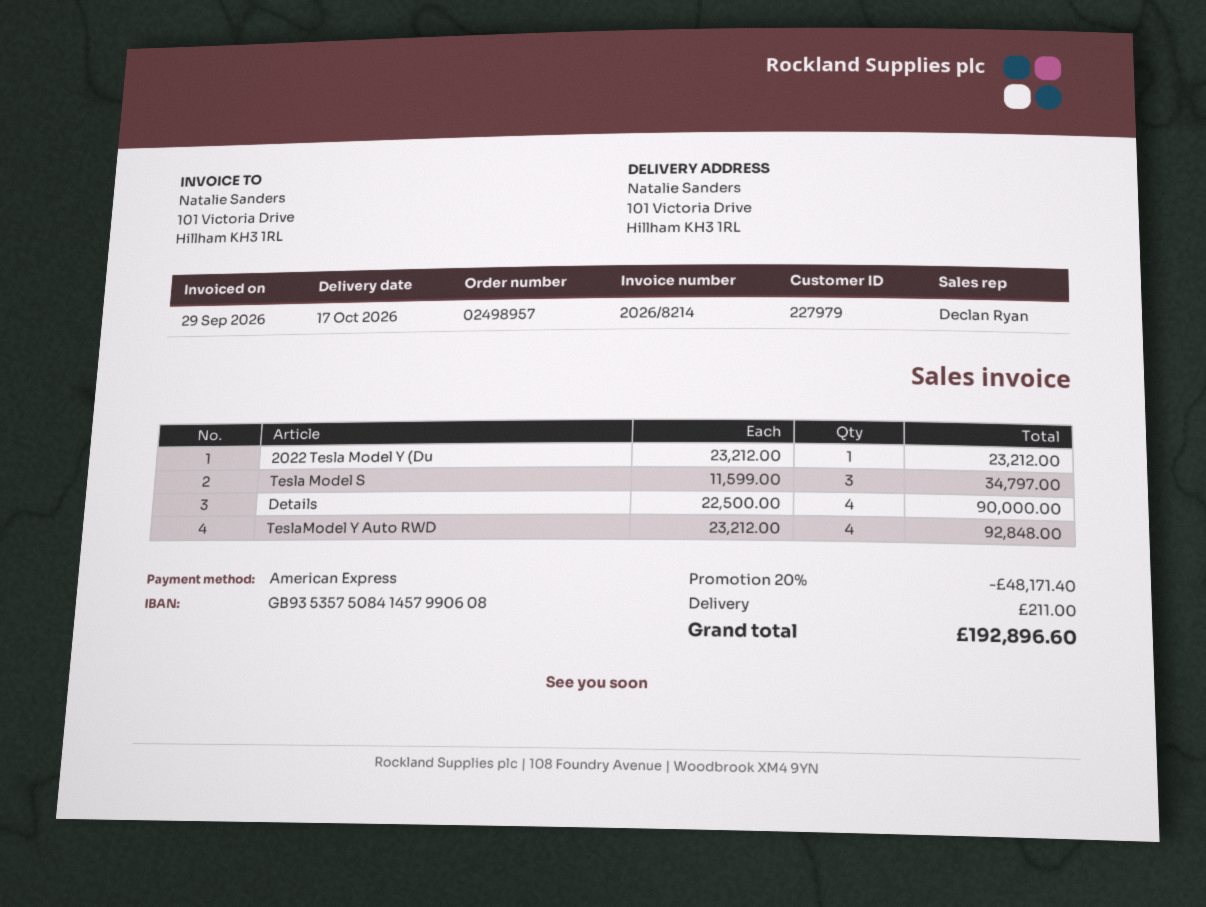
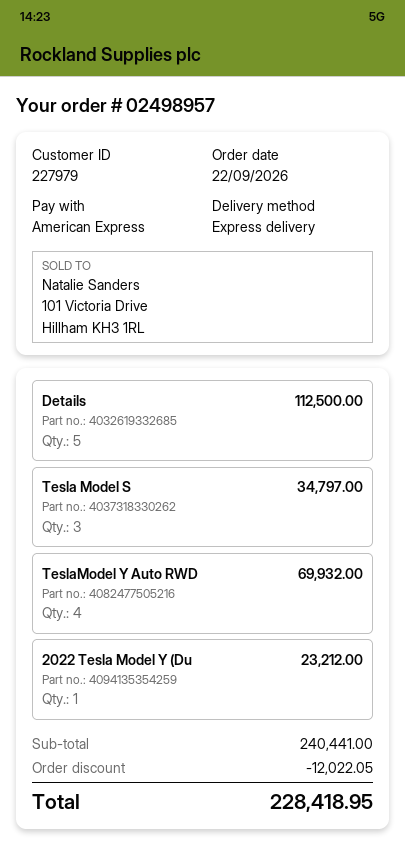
Details: 4 for 90000.00 -> 5 for 112500.00
TeslaModel Y Auto RWD: 4 for 92848.00 -> 4 for 69932.00
discount: 48171.40 -> 12022.05
shipping: 211.00 -> none
total: 192896.60 -> 228418.95

